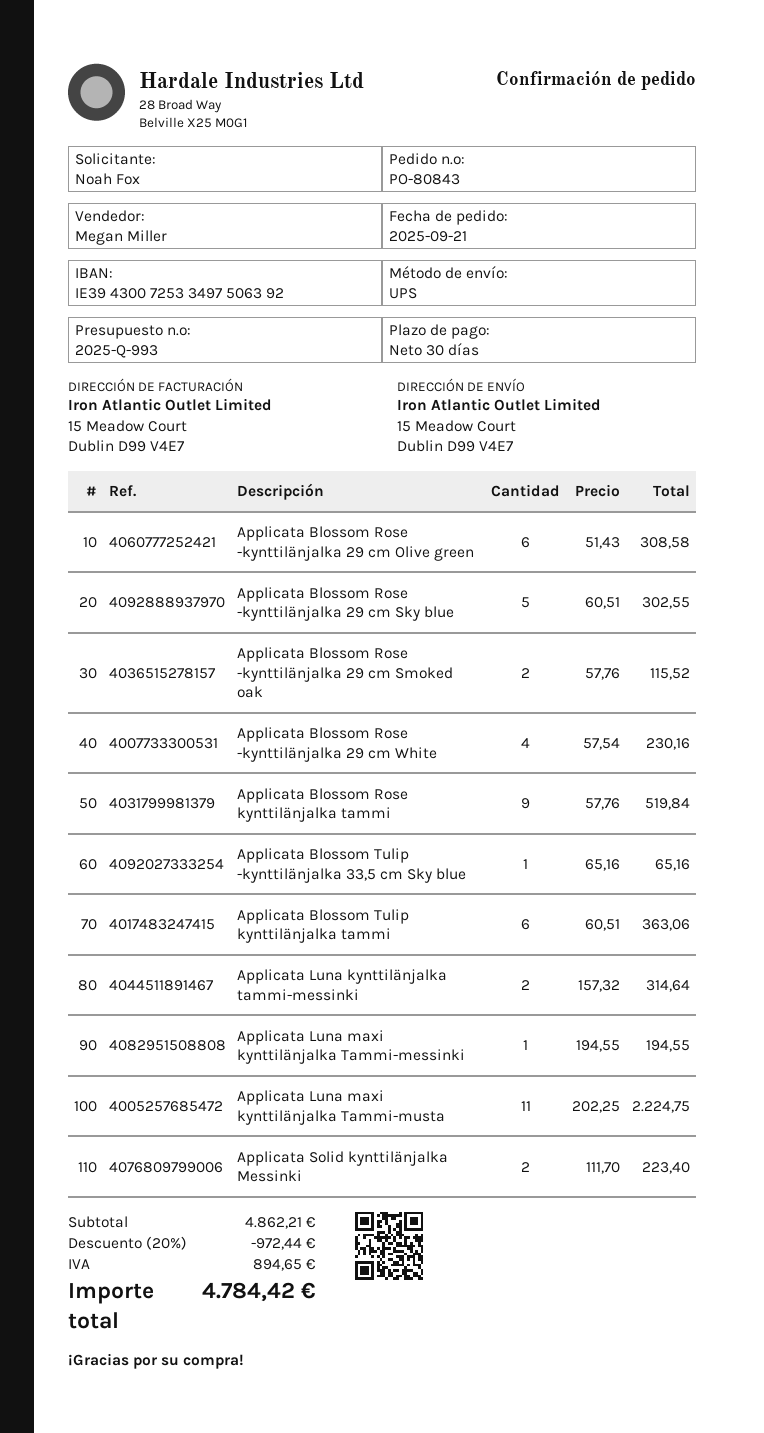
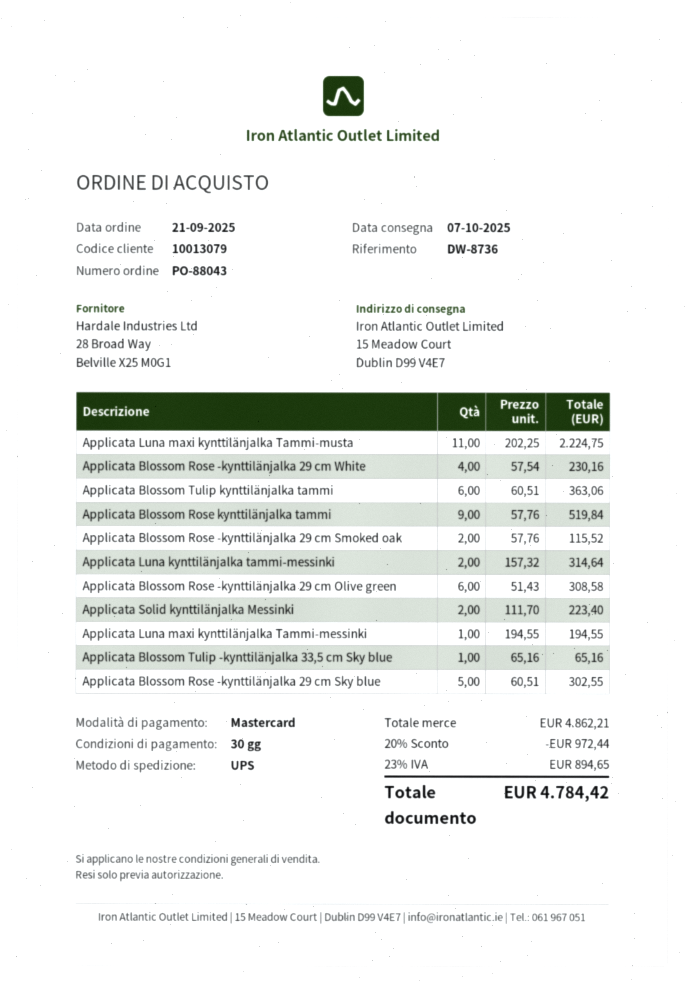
order number: PO-80843 -> PO-88043

